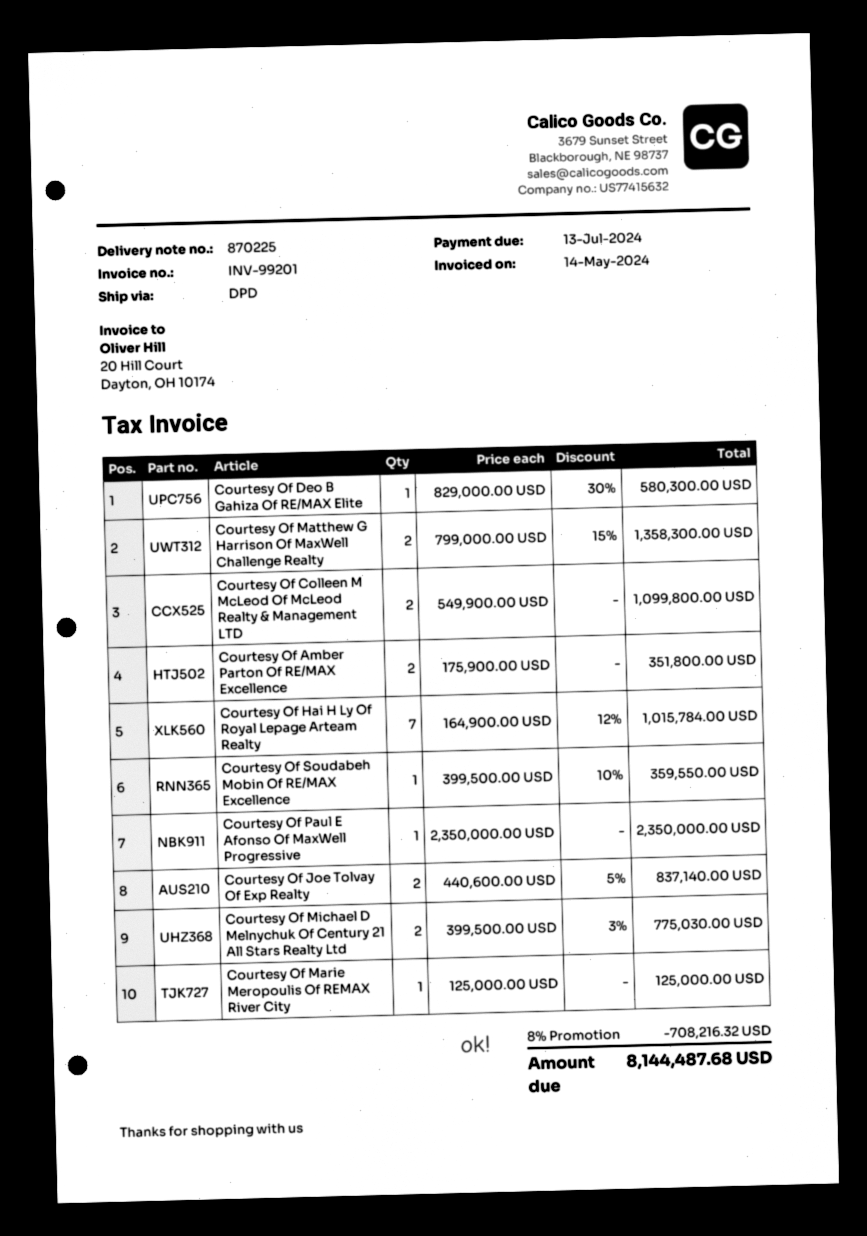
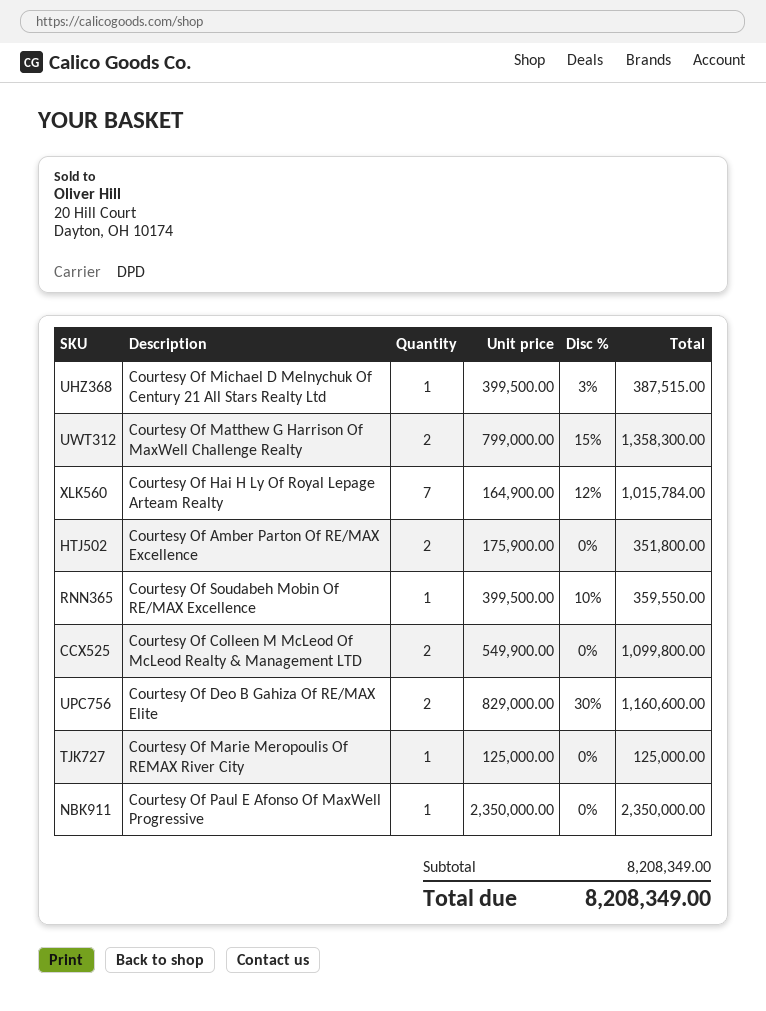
Courtesy Of Deo B Gahiza Of RE/MAX Elite: 1 x 829000.00 - 30% = 580300.00 -> 2 x 829000.00 - 30% = 1160600.00
Courtesy Of Joe Tolvay Of Exp Realty: 2 x 440600.00 - 5% = 837140.00 -> none
Courtesy Of Michael D Melnychuk Of Century 21 All Stars Realty Ltd: 2 x 399500.00 - 3% = 775030.00 -> 1 x 399500.00 - 3% = 387515.00
discount: 8% = 708216.32 -> none
total: 8144487.68 -> 8208349.00

